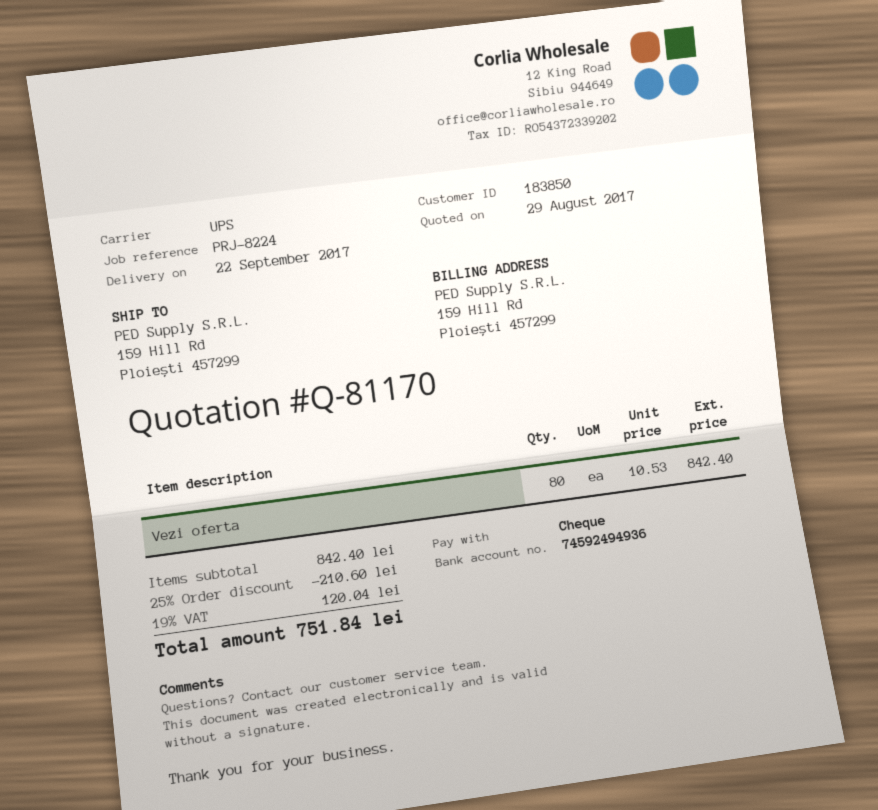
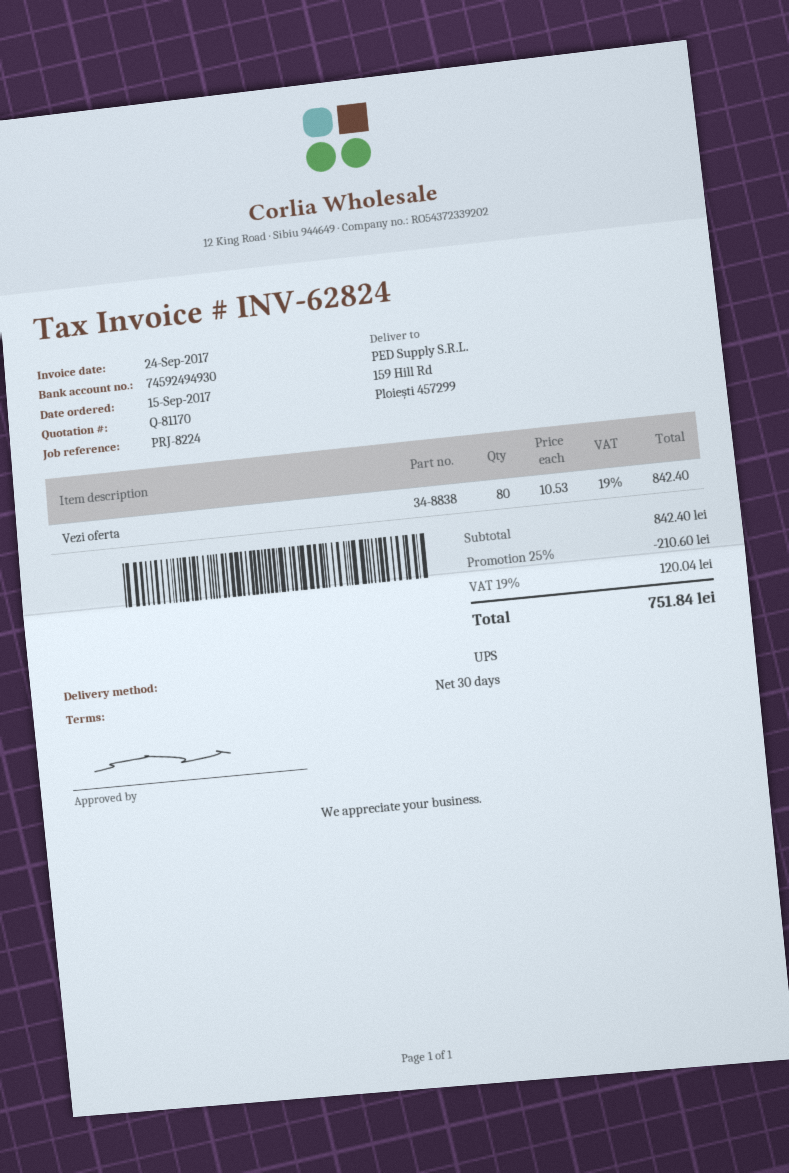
bank account: 74592494936 -> 74592494930

